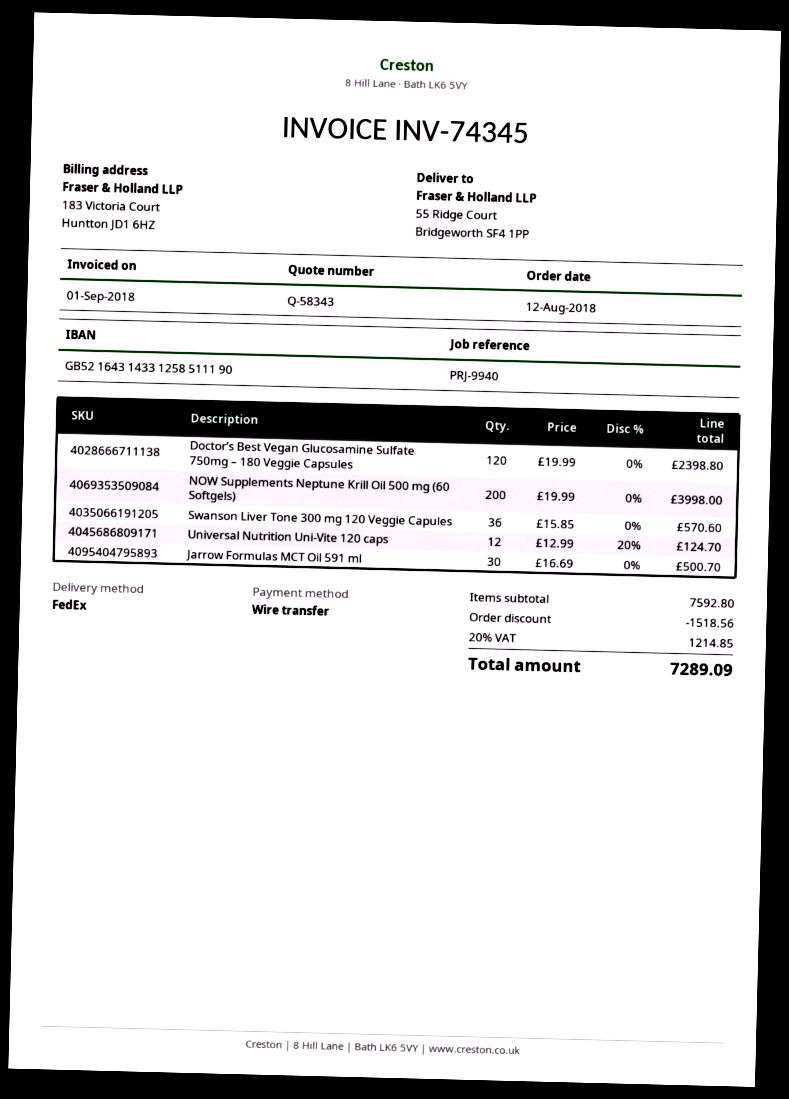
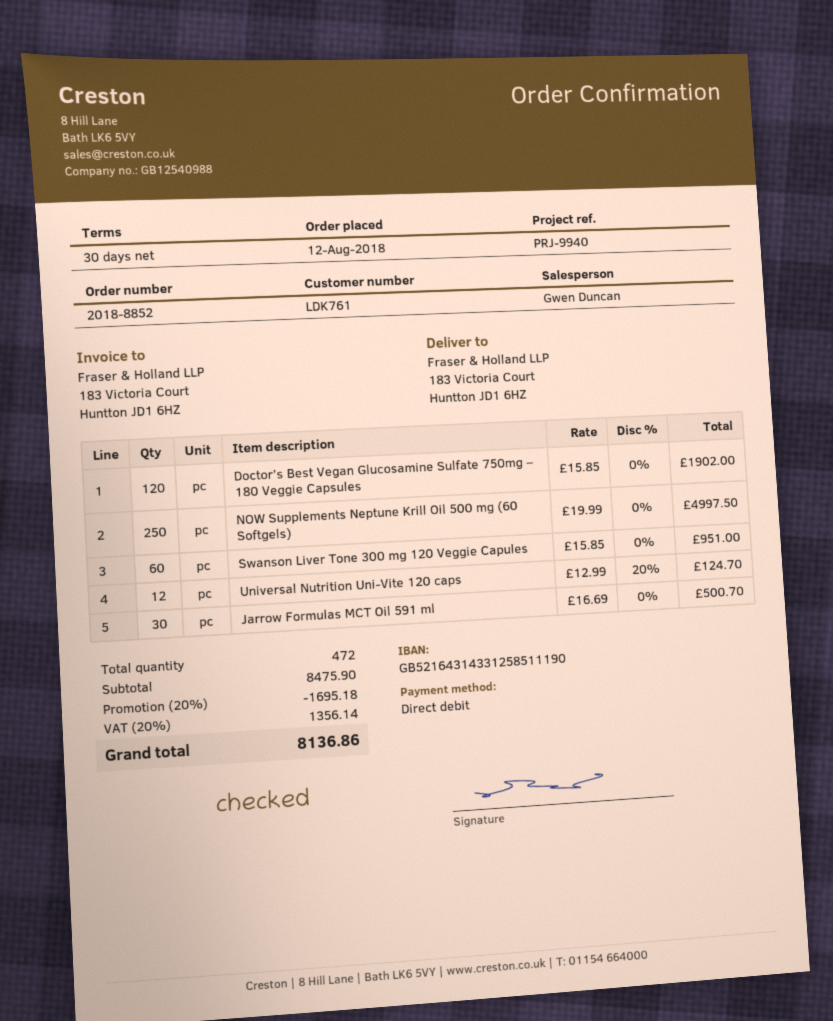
payment method: bank transfer -> direct debit
ship to: 55 Ridge Court, Bridgeworth SF4 1PP -> 183 Victoria Court, Huntton JD1 6HZ
Doctor’s Best Vegan Glucosamine Sulfate 750mg – 180 Veggie Capsules: 120 x 19.99 = 2398.80 -> 120 x 15.85 = 1902.00
NOW Supplements Neptune Krill Oil 500 mg (60 Softgels): 200 x 19.99 = 3998.00 -> 250 x 19.99 = 4997.50
Swanson Liver Tone 300 mg 120 Veggie Capules: 36 x 15.85 = 570.60 -> 60 x 15.85 = 951.00
subtotal: 7592.80 -> 8475.90
discount: 1518.56 -> 1695.18
tax: 20% = 1214.85 -> 20% = 1356.14
total: 7289.09 -> 8136.86

